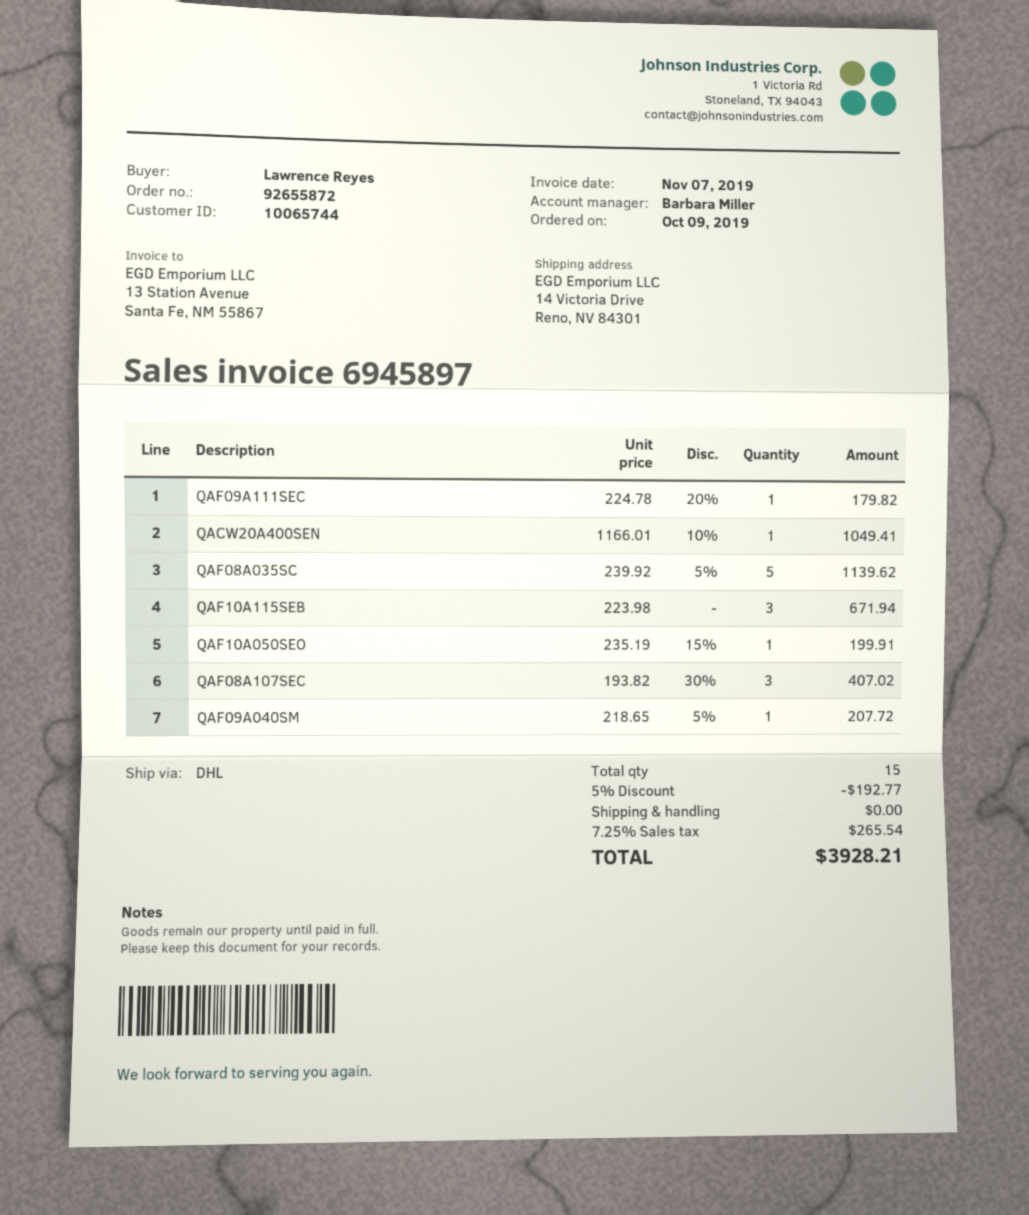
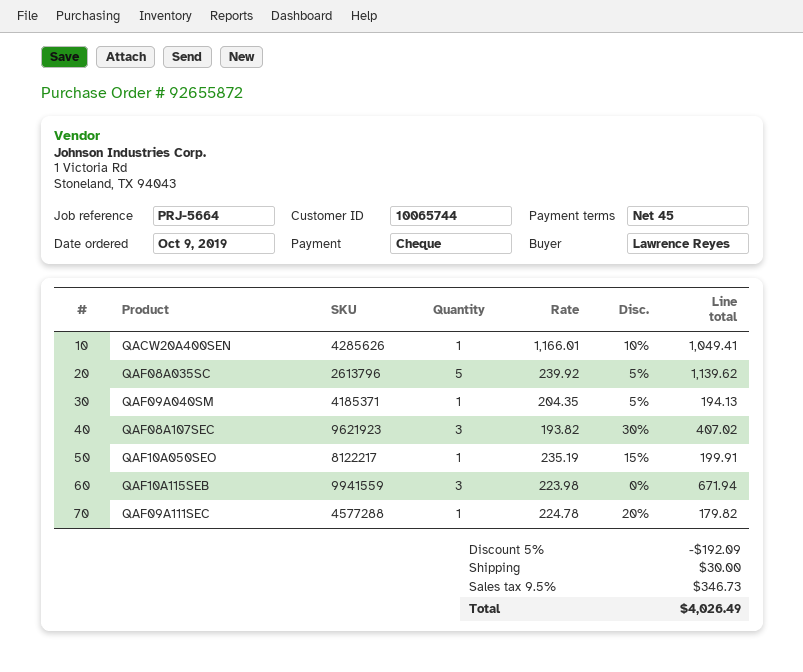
QAF09A040SM: 1 x 218.65 - 5% = 207.72 -> 1 x 204.35 - 5% = 194.13
discount: 5% = 192.77 -> 5% = 192.09
shipping: 0.00 -> 30.00
tax: 7.25% = 265.54 -> 9.5% = 346.73
total: 3928.21 -> 4026.49

